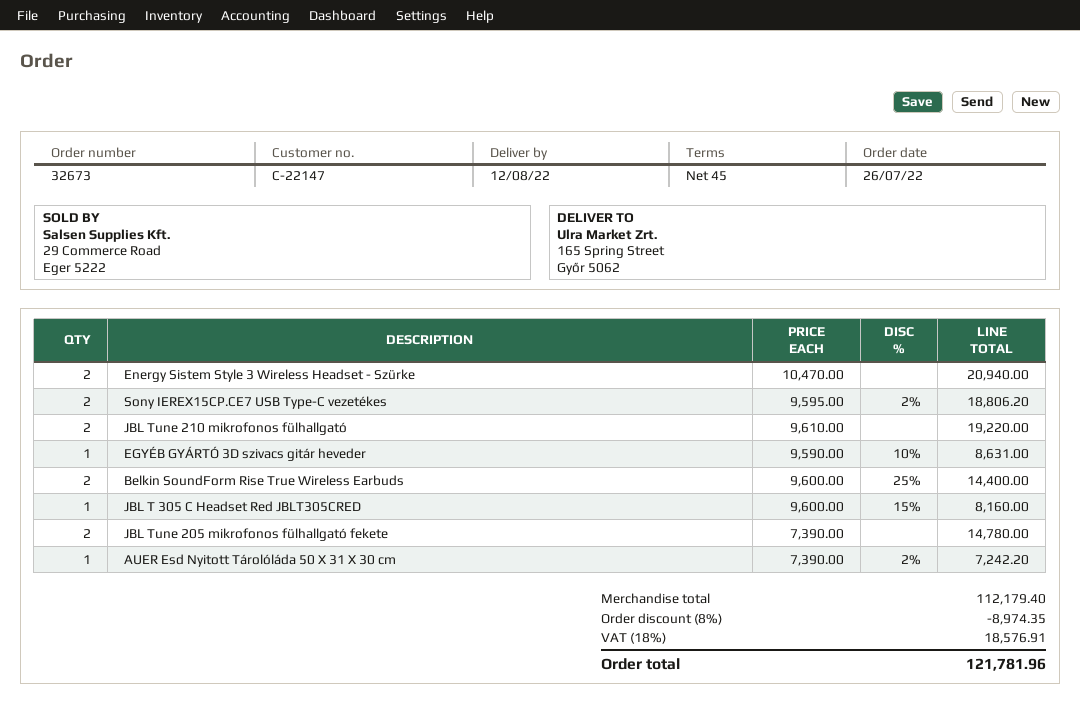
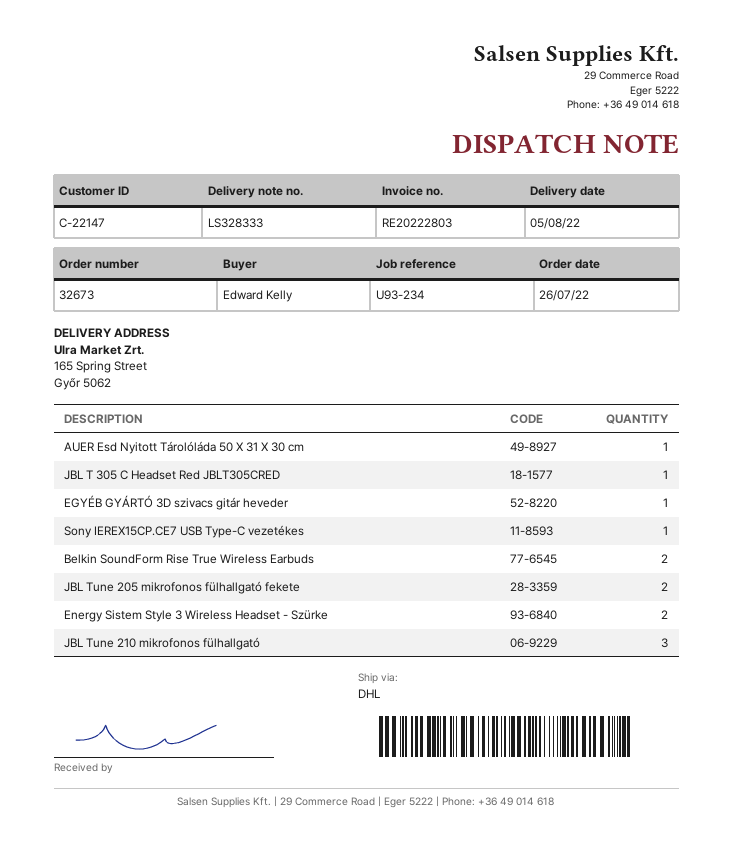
delivery date: 2022-08-12 -> 2022-08-05
Sony IEREX15CP.CE7 USB Type-C vezetékes: 2 -> 1
JBL Tune 210 mikrofonos fülhallgató: 2 -> 3

